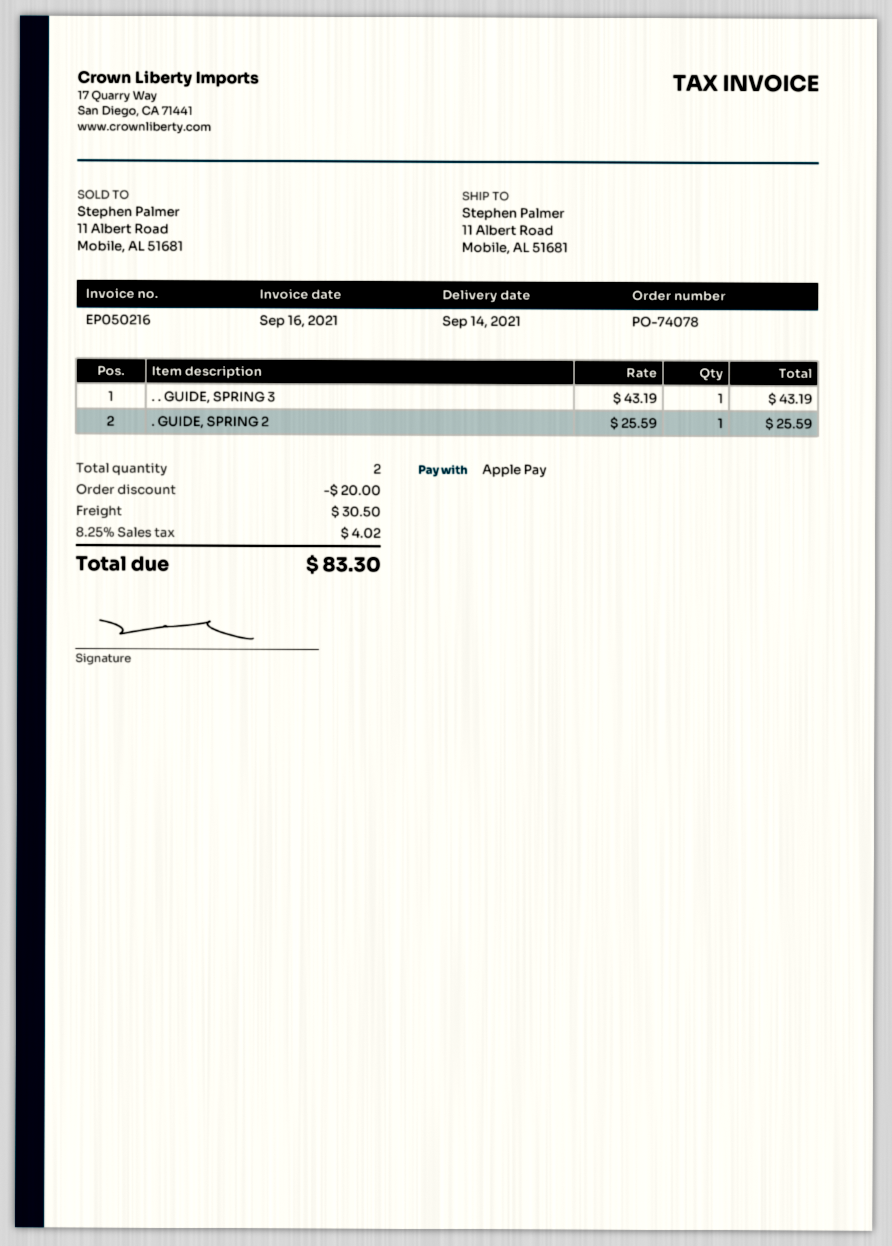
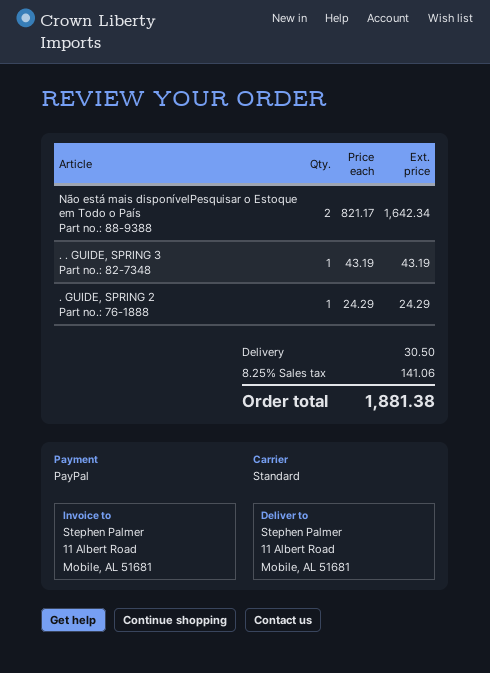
payment method: Apple Pay -> PayPal
. GUIDE, SPRING 2: 1 x 25.59 = 25.59 -> 1 x 24.29 = 24.29
Não está mais disponívelPesquisar o Estoque em Todo o País: none -> 2 x 821.17 = 1642.34
discount: 20.00 -> none
tax: 8.25% = 4.02 -> 8.25% = 141.06
total: 83.30 -> 1881.38

